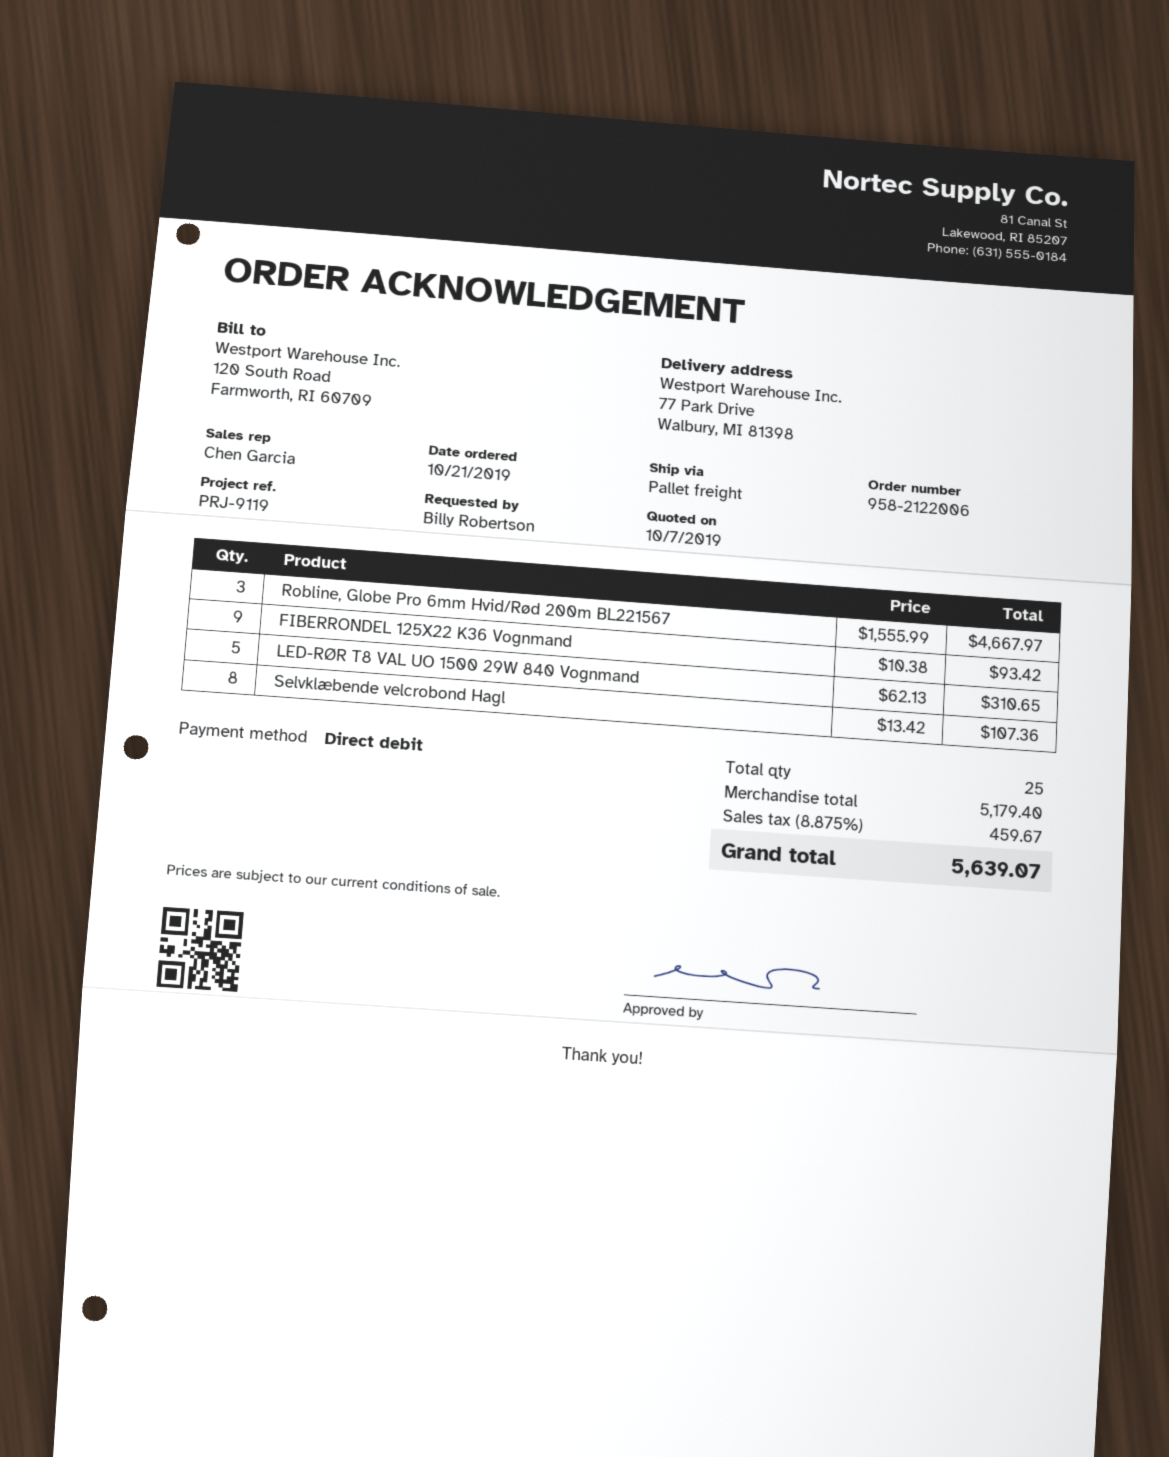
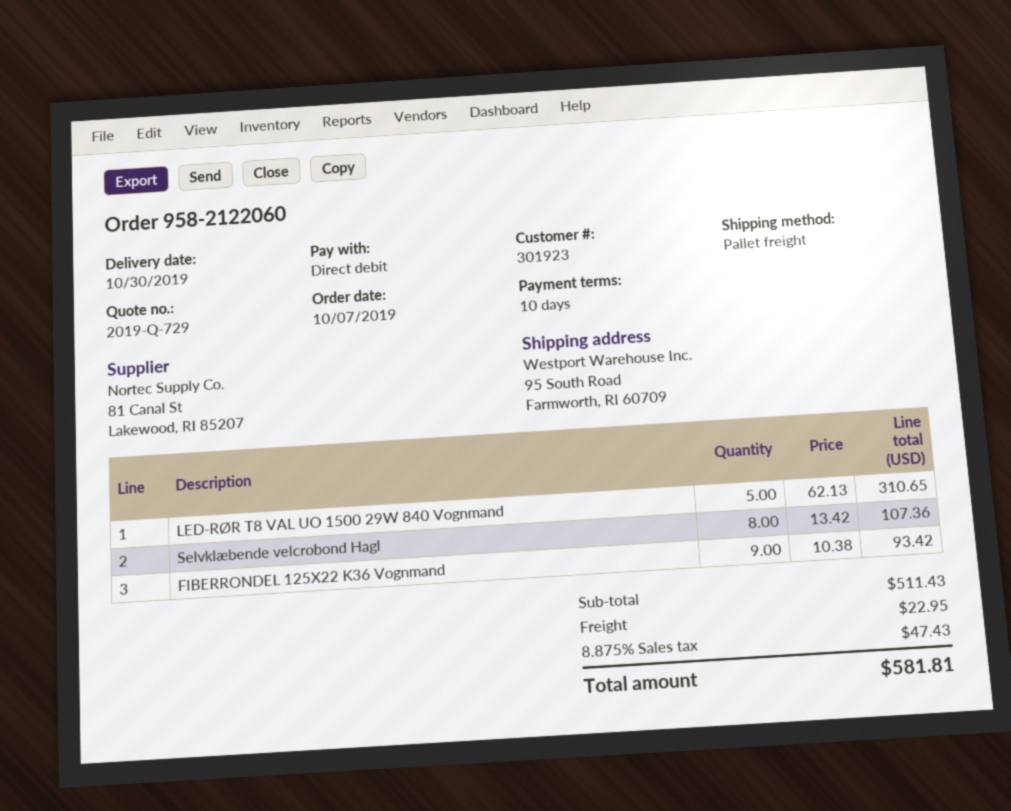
order number: 958-2122006 -> 958-2122060
order date: 2019-10-21 -> 2019-10-07
ship to: 77 Park Drive, Walbury, MI 81398 -> 95 South Road, Farmworth, RI 60709
Robline, Globe Pro 6mm Hvid/Rød 200m BL221567: 3 x 1555.99 = 4667.97 -> none
subtotal: 5179.40 -> 511.43
shipping: none -> 22.95
tax: 8.875% = 459.67 -> 8.875% = 47.43
total: 5639.07 -> 581.81

